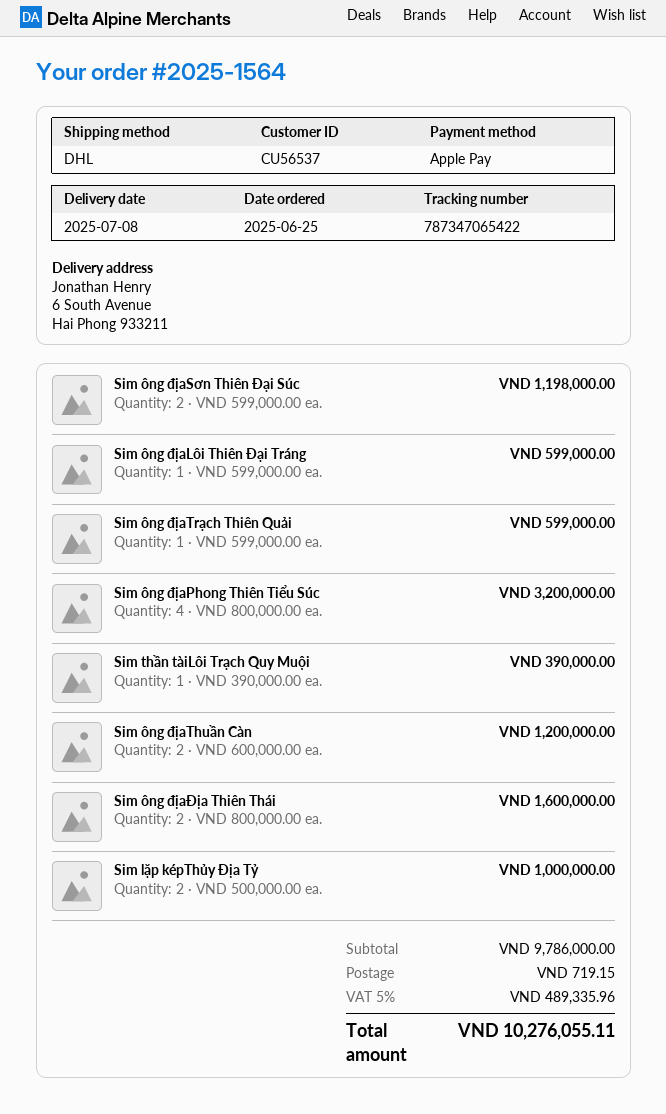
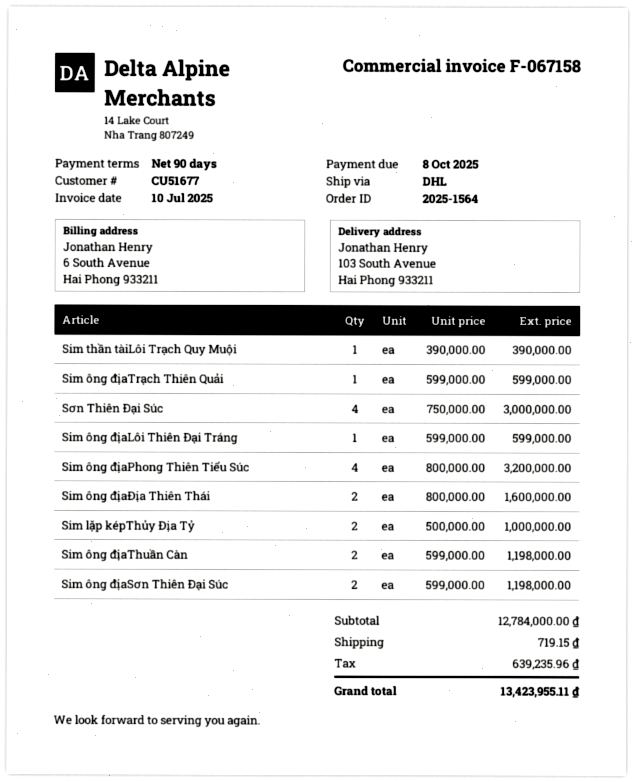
customer number: CU56537 -> CU51677
ship to: 6 South Avenue, Hai Phong 933211 -> 103 South Avenue, Hai Phong 933211
Sim ông địaThuần Càn: 2 x 600000.00 = 1200000.00 -> 2 x 599000.00 = 1198000.00
Sơn Thiên Đại Súc: none -> 4 x 750000.00 = 3000000.00
subtotal: 9786000.00 -> 12784000.00
tax: 489335.96 -> 639235.96
total: 10276055.11 -> 13423955.11

